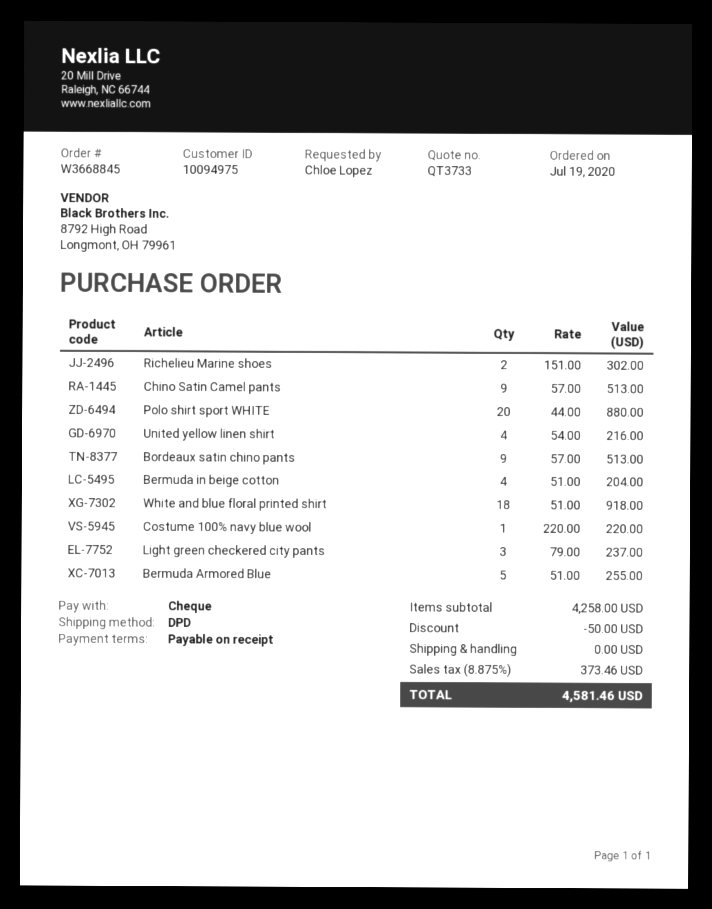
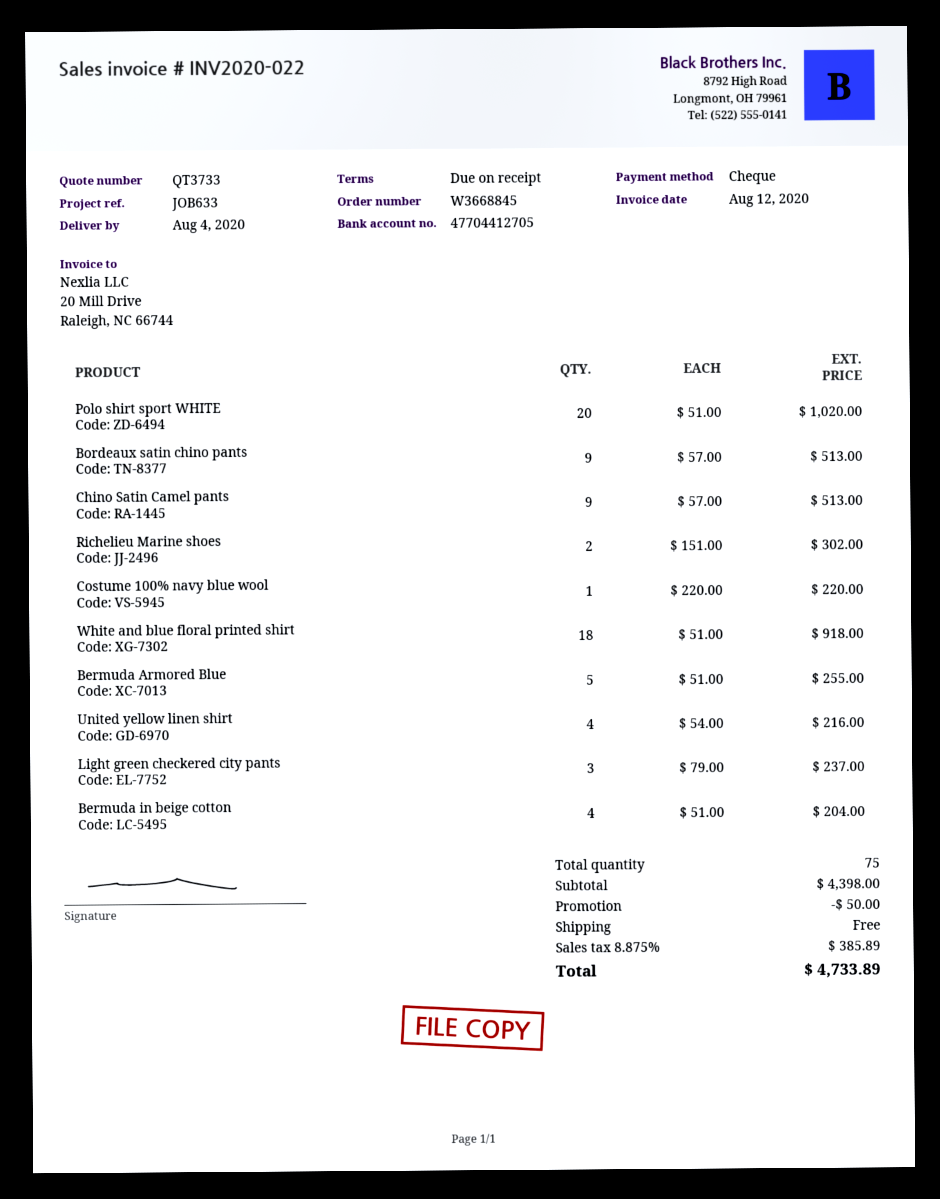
Polo shirt sport WHITE: 20 x 44.00 = 880.00 -> 20 x 51.00 = 1020.00
subtotal: 4258.00 -> 4398.00
tax: 8.875% = 373.46 -> 8.875% = 385.89
total: 4581.46 -> 4733.89

